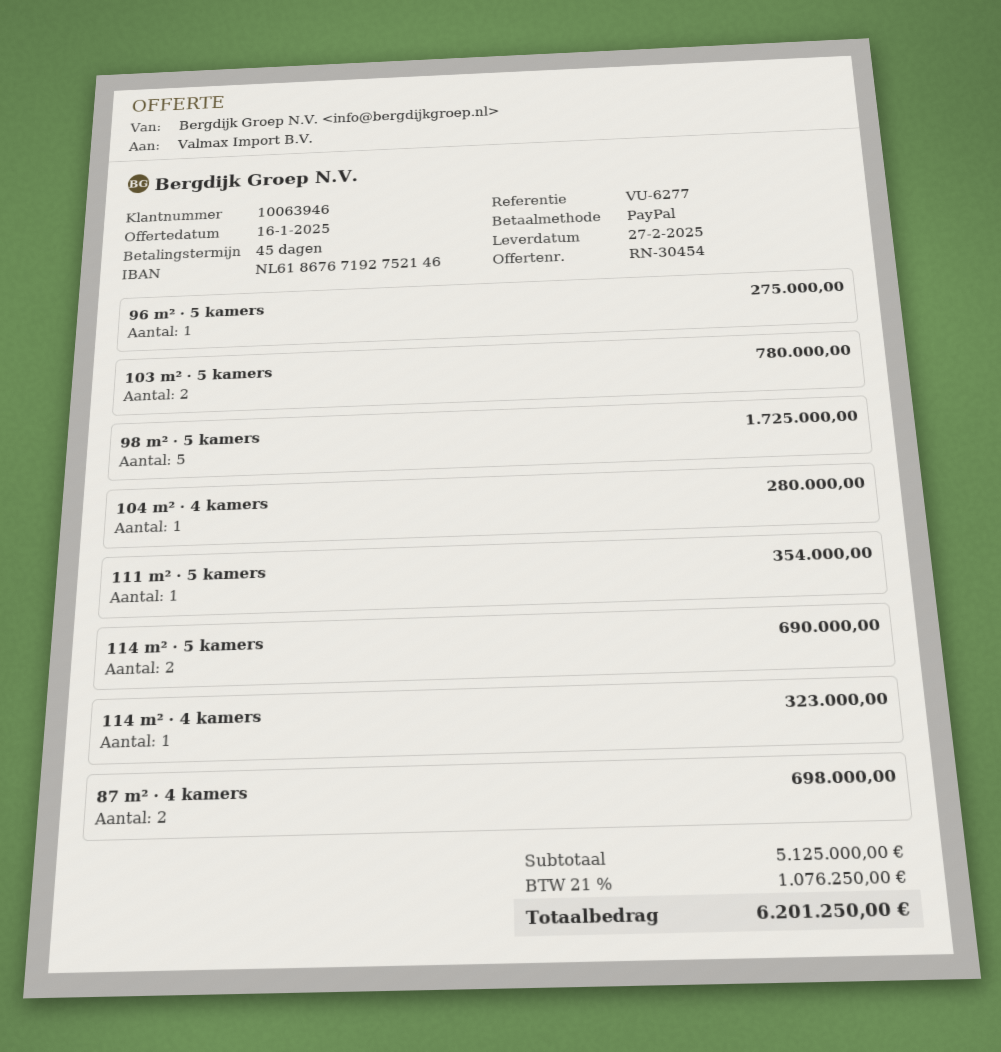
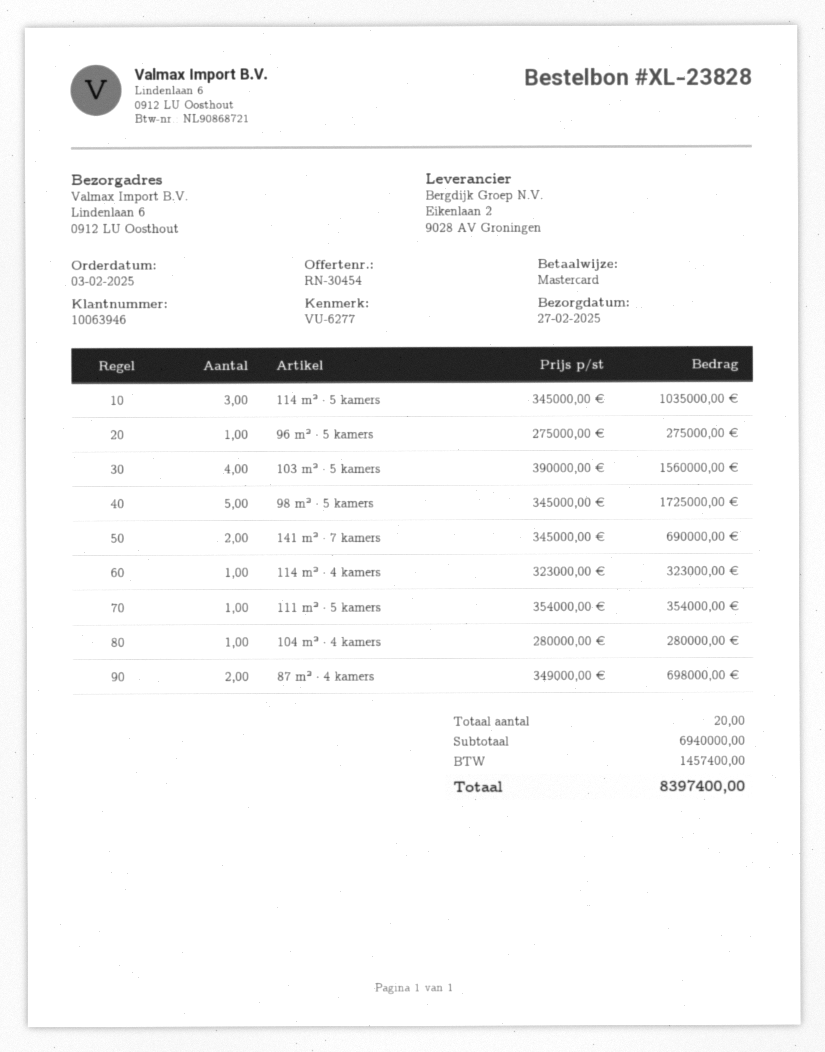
payment method: PayPal -> Mastercard
103 m² · 5 kamers: 2 for 780000.00 -> 4 for 1560000.00
114 m² · 5 kamers: 2 for 690000.00 -> 3 for 1035000.00
141 m² · 7 kamers: none -> 2 for 690000.00
subtotal: 5125000.00 -> 6940000.00
tax: 1076250.00 -> 1457400.00
total: 6201250.00 -> 8397400.00

